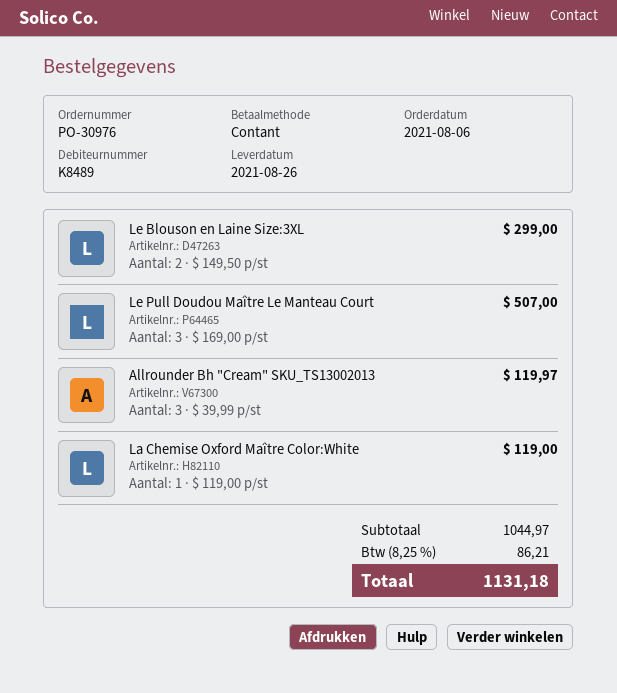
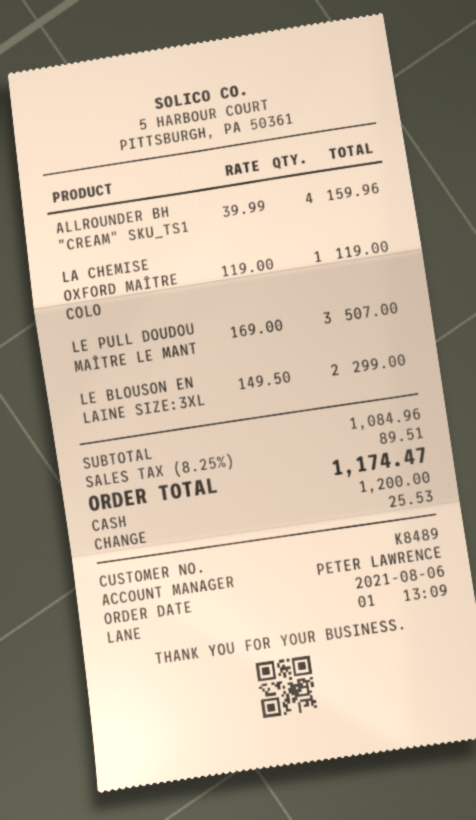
Allrounder Bh "Cream" SKU_TS13002013: 3 x 39.99 = 119.97 -> 4 x 39.99 = 159.96
subtotal: 1044.97 -> 1084.96
tax: 8.25% = 86.21 -> 8.25% = 89.51
total: 1131.18 -> 1174.47

